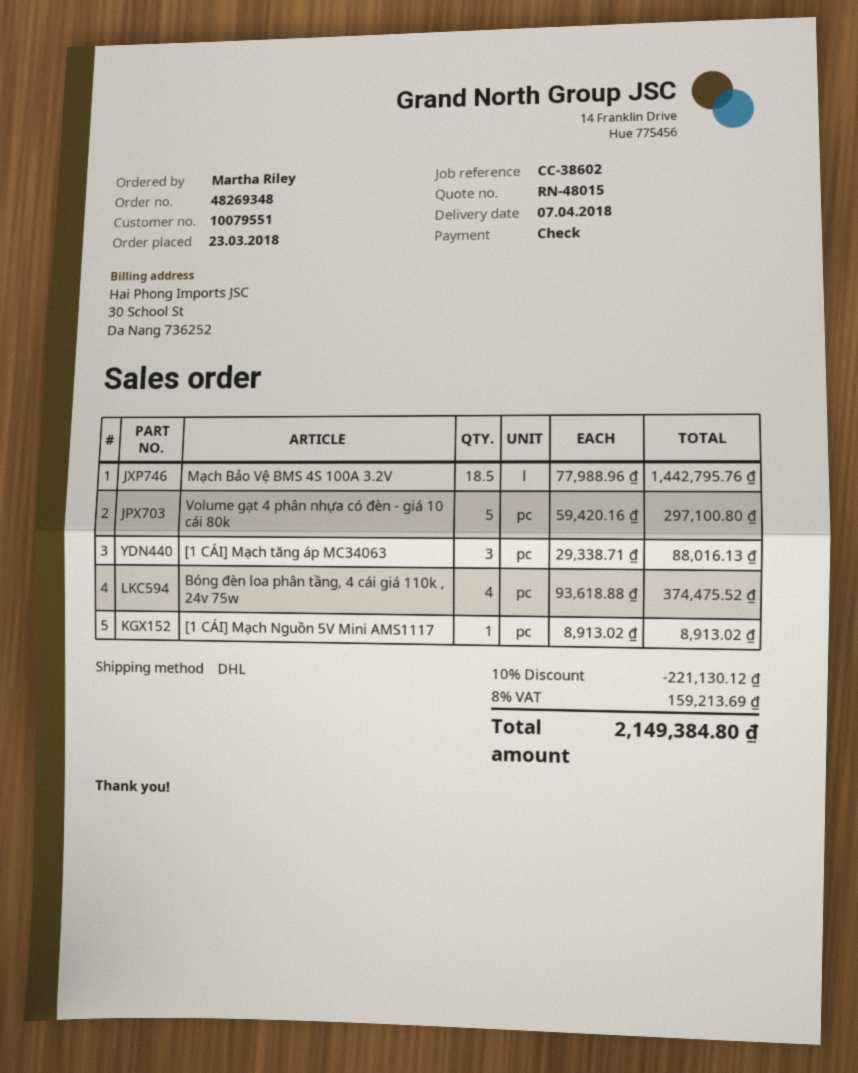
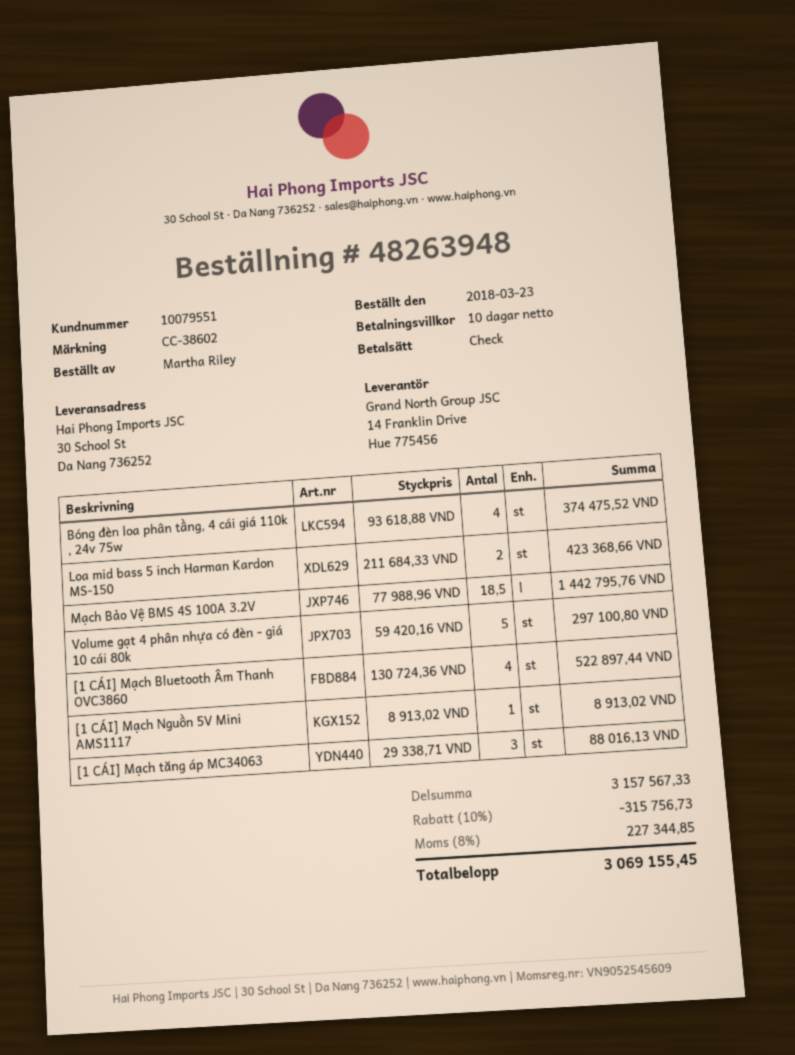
order number: 48269348 -> 48263948
Loa mid bass 5 inch Harman Kardon MS-150: none -> 2 x 211684.33 = 423368.66
[1 CÁI] Mạch Bluetooth Âm Thanh OVC3860: none -> 4 x 130724.36 = 522897.44
discount: 10% = 221130.12 -> 10% = 315756.73
tax: 8% = 159213.69 -> 8% = 227344.85
total: 2149384.80 -> 3069155.45

